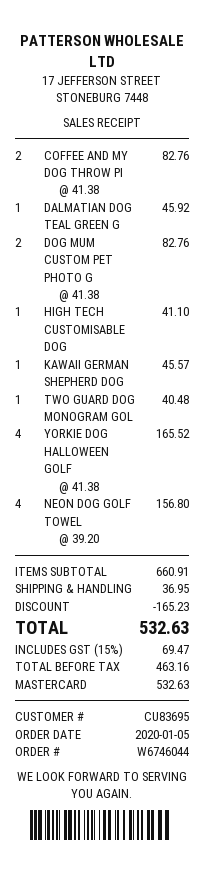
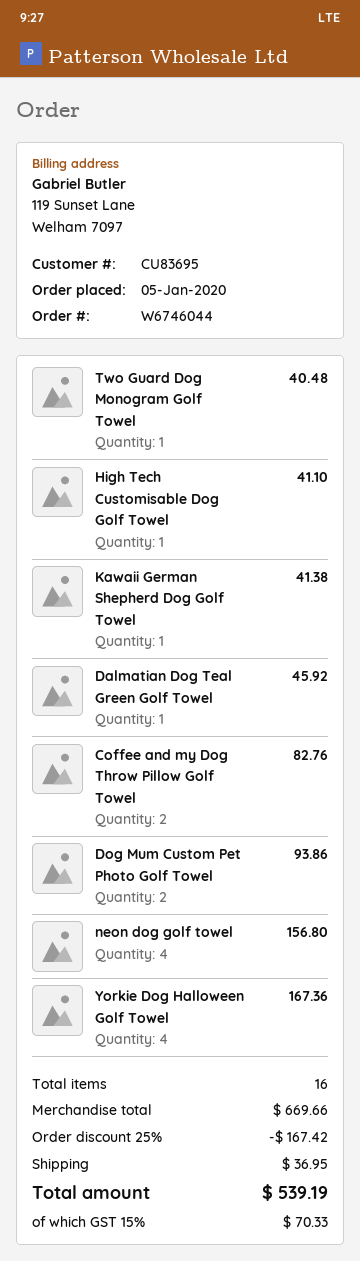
DOG MUM CUSTOM PET PHOTO G: 2 for 82.76 -> 2 for 93.86
KAWAII GERMAN SHEPHERD DOG: 1 for 45.57 -> 1 for 41.38
YORKIE DOG HALLOWEEN GOLF: 4 for 165.52 -> 4 for 167.36
subtotal: 660.91 -> 669.66
discount: 165.23 -> 167.42
tax: 15% = 69.47 -> 15% = 70.33
total: 532.63 -> 539.19

